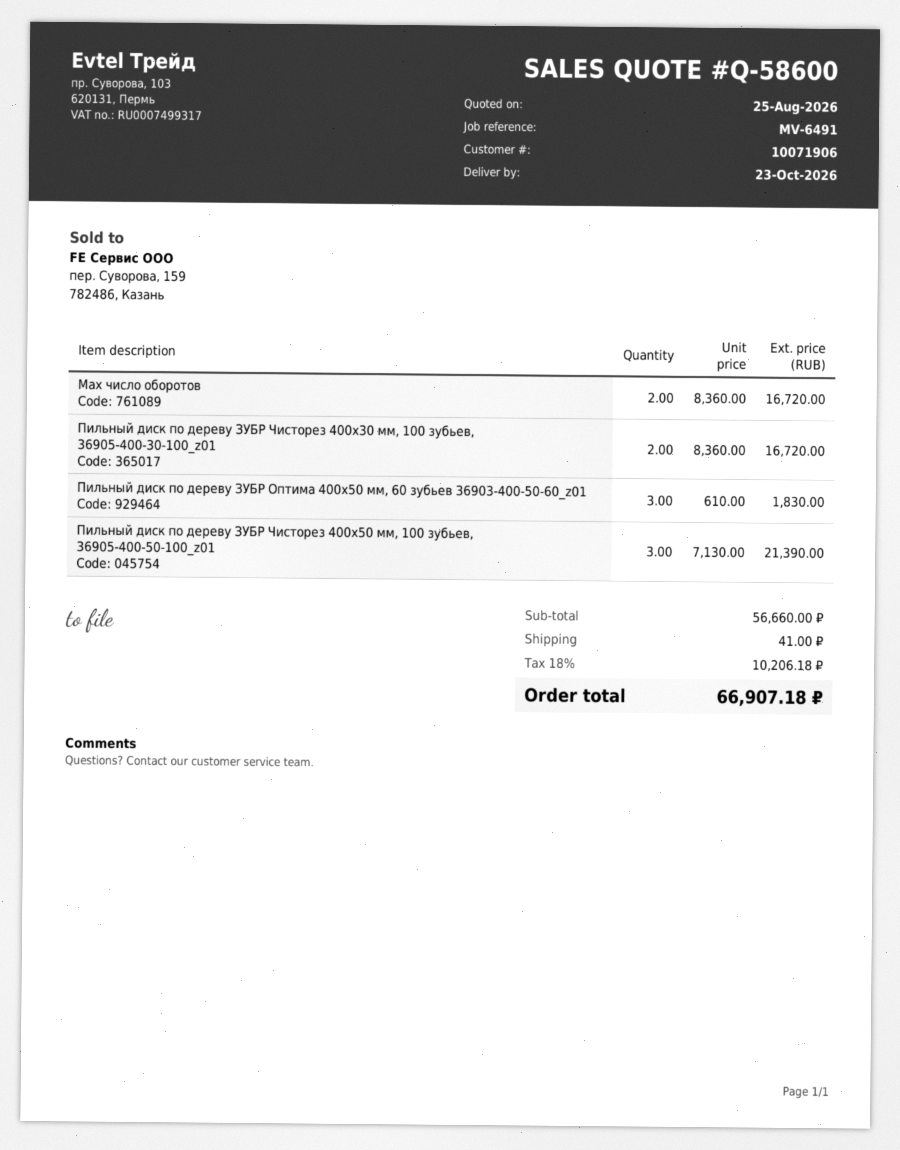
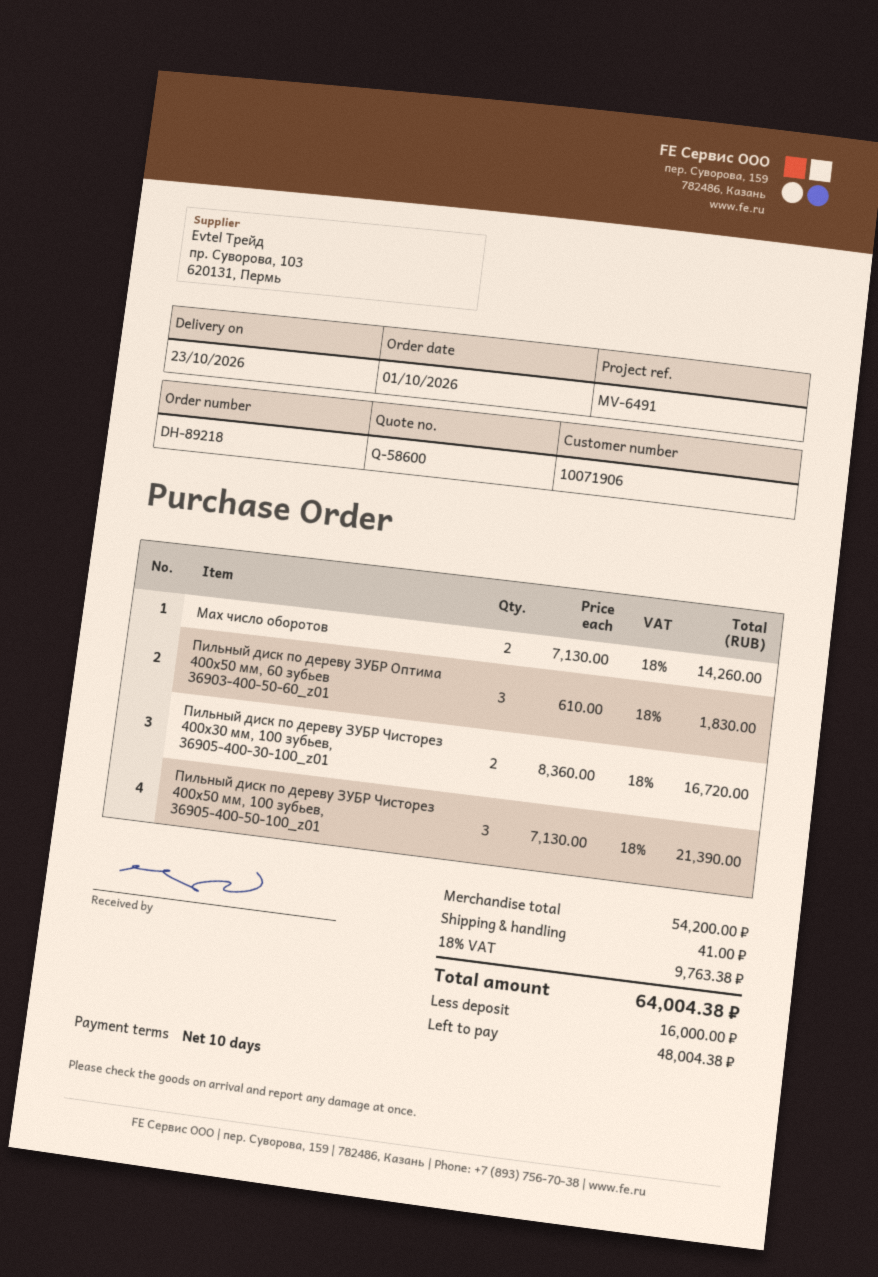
Max число оборотов: 2 x 8360.00 = 16720.00 -> 2 x 7130.00 = 14260.00
subtotal: 56660.00 -> 54200.00
tax: 18% = 10206.18 -> 18% = 9763.38
total: 66907.18 -> 64004.38

